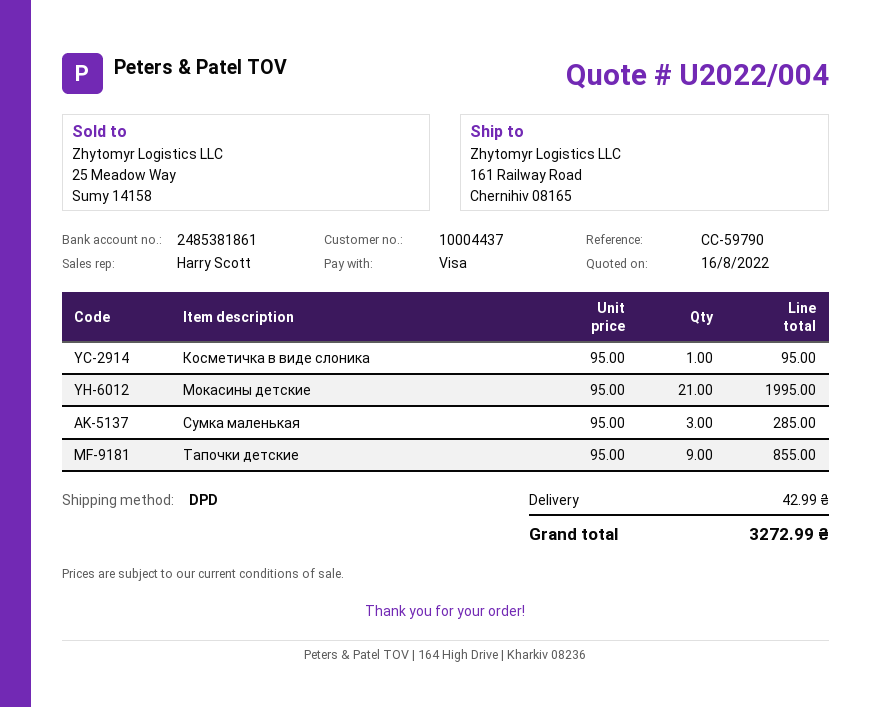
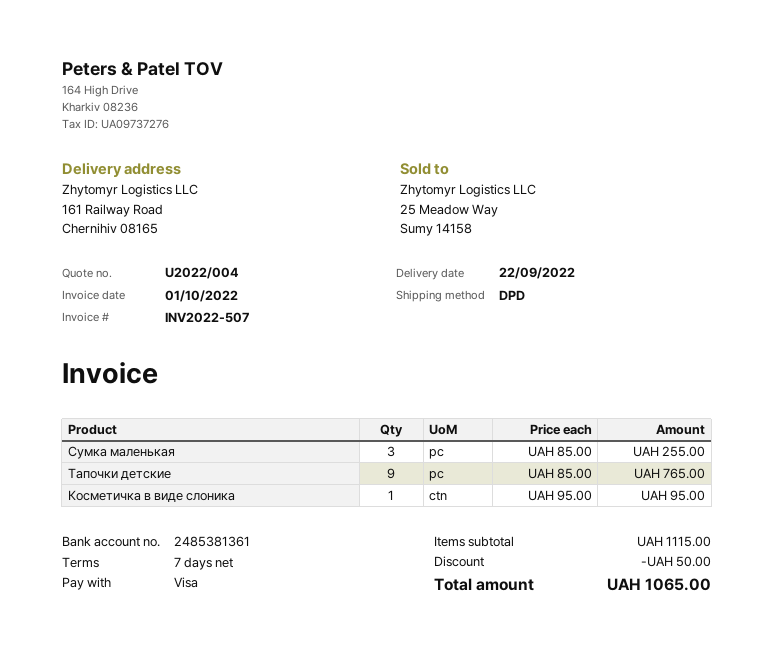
bank account: 2485381861 -> 2485381361
Мокасины детские: 21 x 95.00 = 1995.00 -> none
Сумка маленькая: 3 x 95.00 = 285.00 -> 3 x 85.00 = 255.00
Тапочки детские: 9 x 95.00 = 855.00 -> 9 x 85.00 = 765.00
discount: none -> 50.00
shipping: 42.99 -> none
total: 3272.99 -> 1065.00

